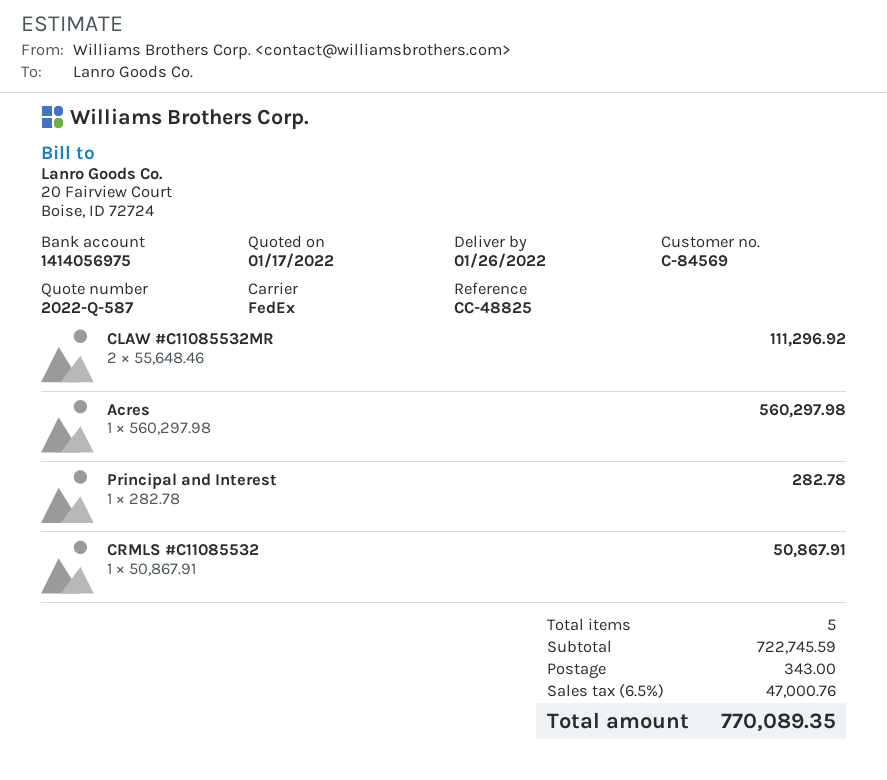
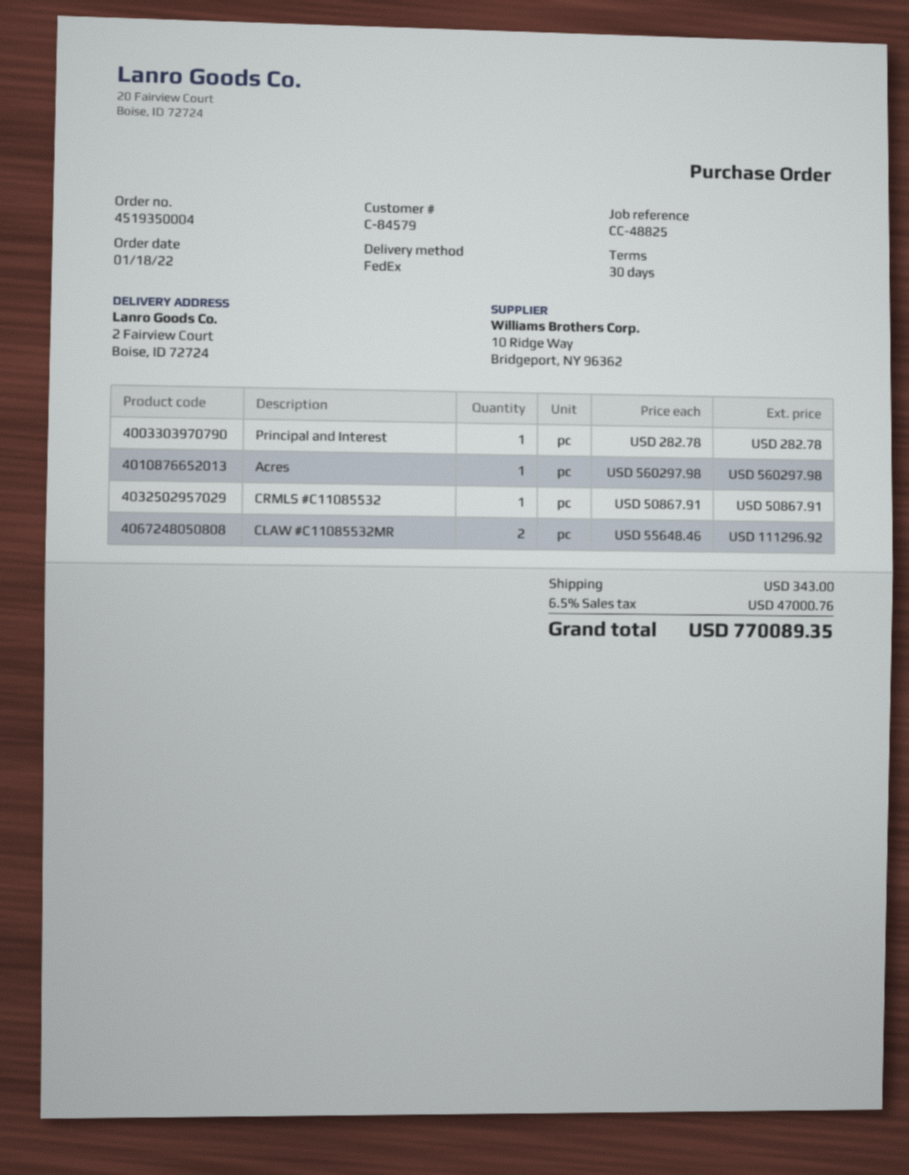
customer number: C-84569 -> C-84579

